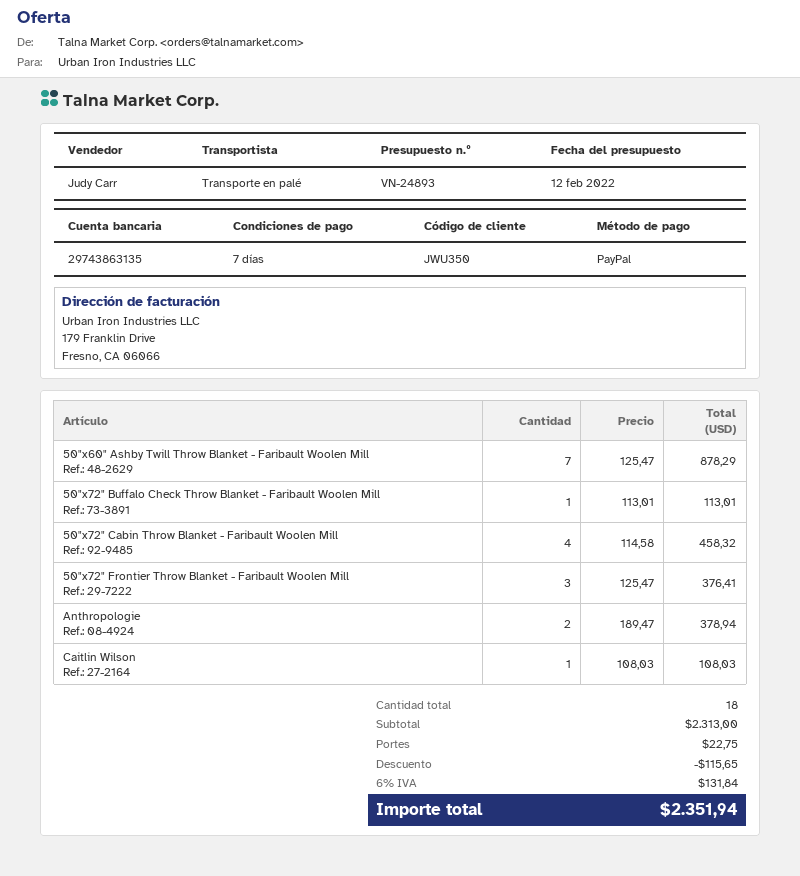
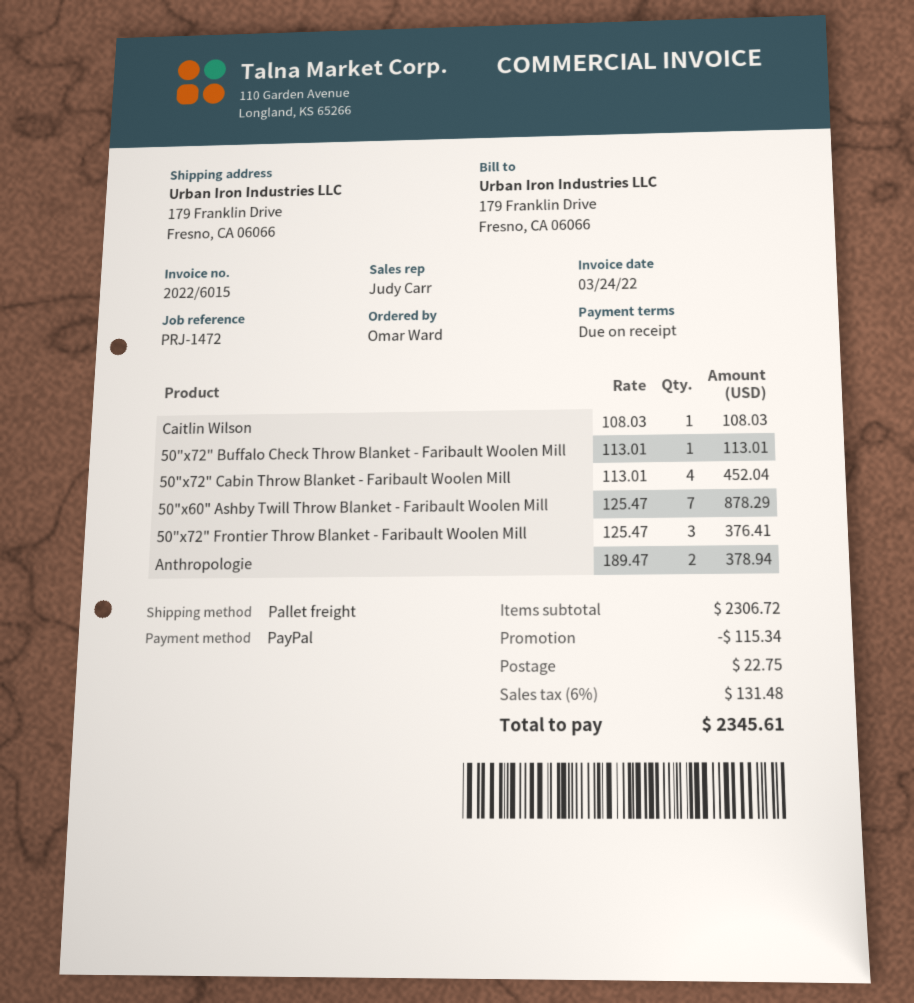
payment terms: 7 days -> on receipt
50"x72" Cabin Throw Blanket - Faribault Woolen Mill: 4 x 114.58 = 458.32 -> 4 x 113.01 = 452.04
subtotal: 2313.00 -> 2306.72
discount: 115.65 -> 115.34
tax: 6% = 131.84 -> 6% = 131.48
total: 2351.94 -> 2345.61

